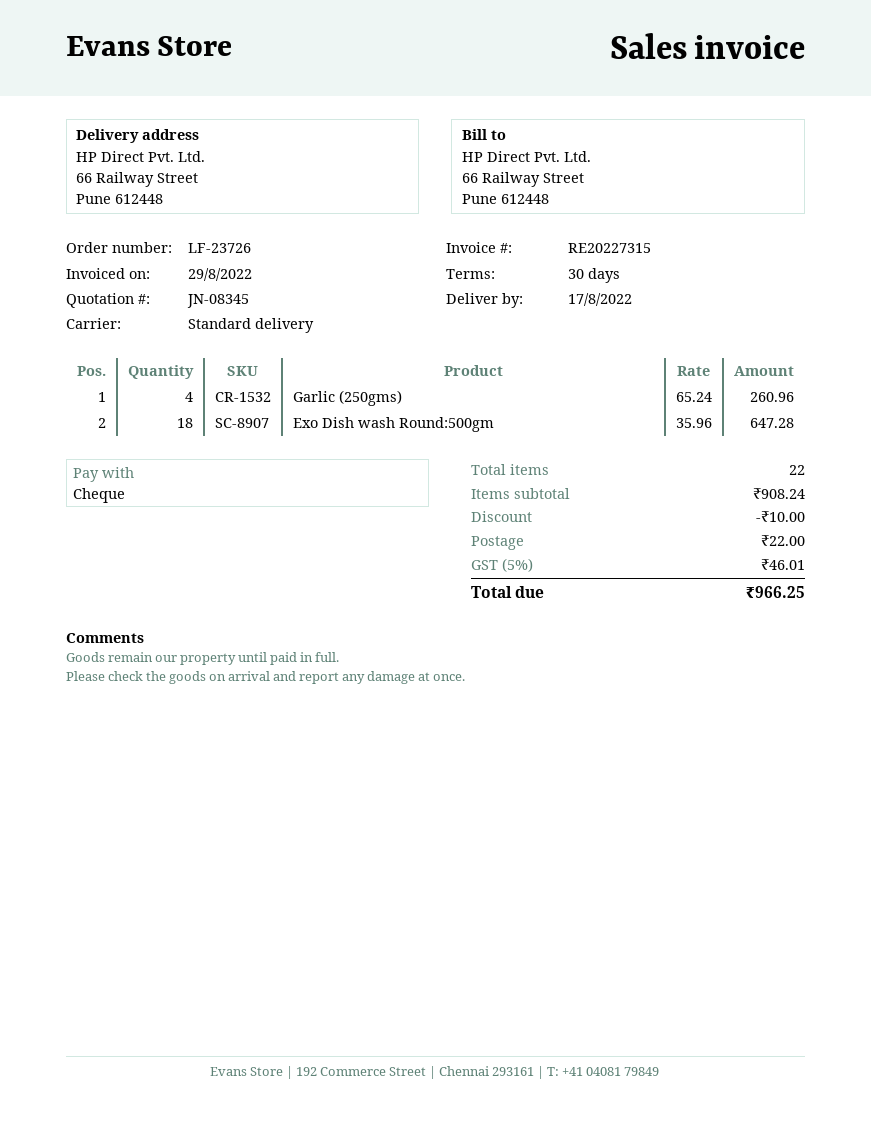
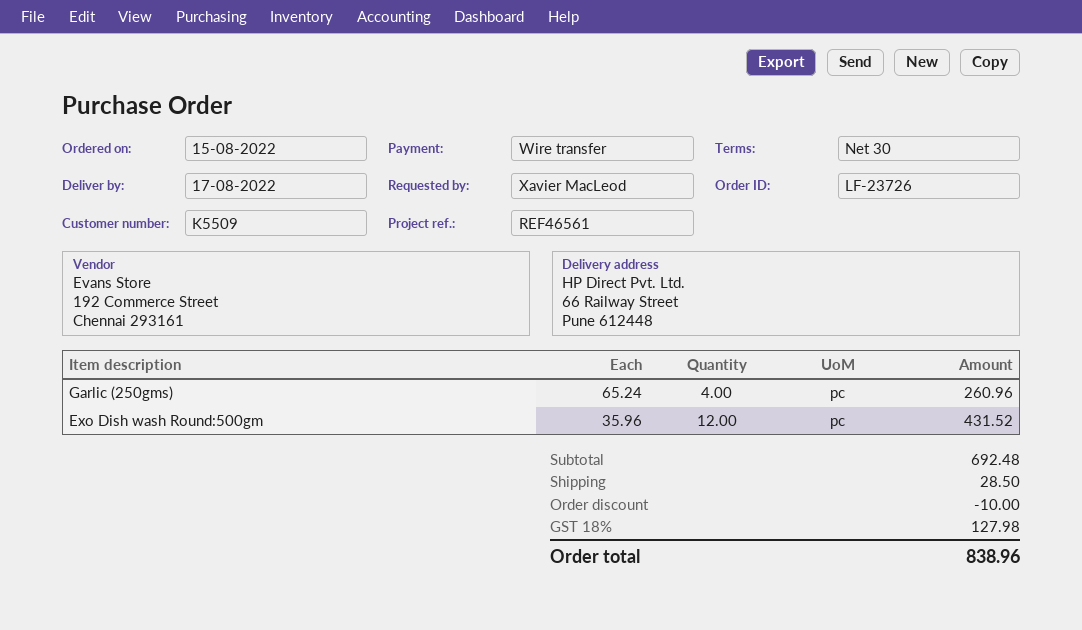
payment method: cheque -> bank transfer
Exo Dish wash Round:500gm: 18 x 35.96 = 647.28 -> 12 x 35.96 = 431.52
subtotal: 908.24 -> 692.48
shipping: 22.00 -> 28.50
tax: 5% = 46.01 -> 18% = 127.98
total: 966.25 -> 838.96

